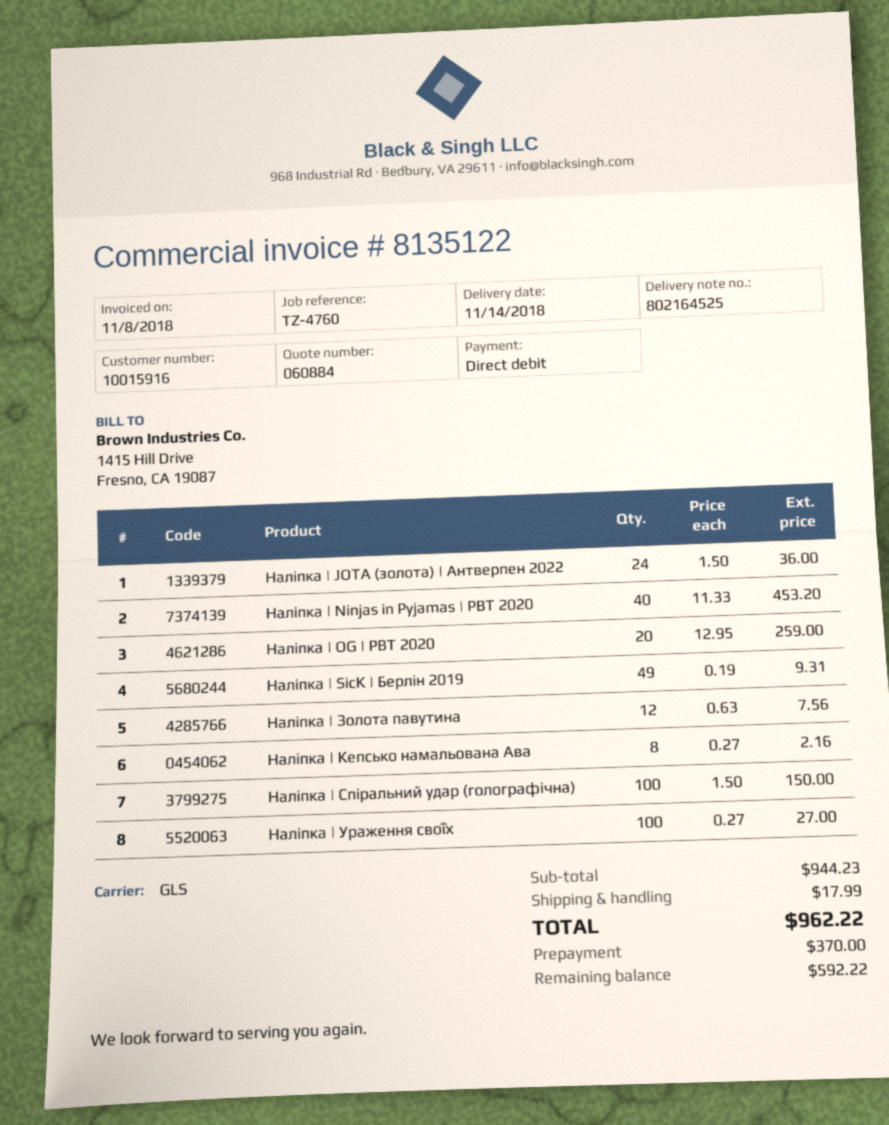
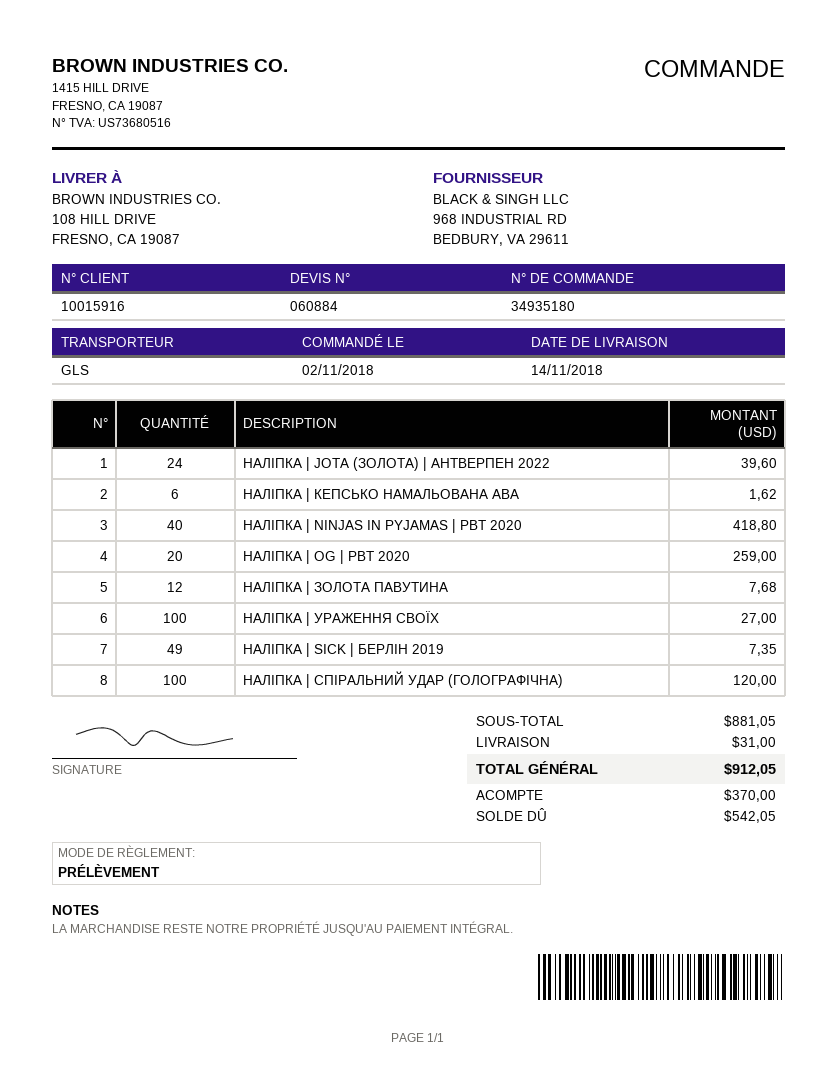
Наліпка | JOTA (золота) | Антверпен 2022: 24 for 36.00 -> 24 for 39.60
Наліпка | Ninjas in Pyjamas | РВТ 2020: 40 for 453.20 -> 40 for 418.80
Наліпка | SicK | Берлін 2019: 49 for 9.31 -> 49 for 7.35
Наліпка | Золота павутина: 12 for 7.56 -> 12 for 7.68
Наліпка | Кепсько намальована Ава: 8 for 2.16 -> 6 for 1.62
Наліпка | Спіральний удар (голографічна): 100 for 150.00 -> 100 for 120.00
subtotal: 944.23 -> 881.05
shipping: 17.99 -> 31.00
total: 962.22 -> 912.05
balance: 592.22 -> 542.05

